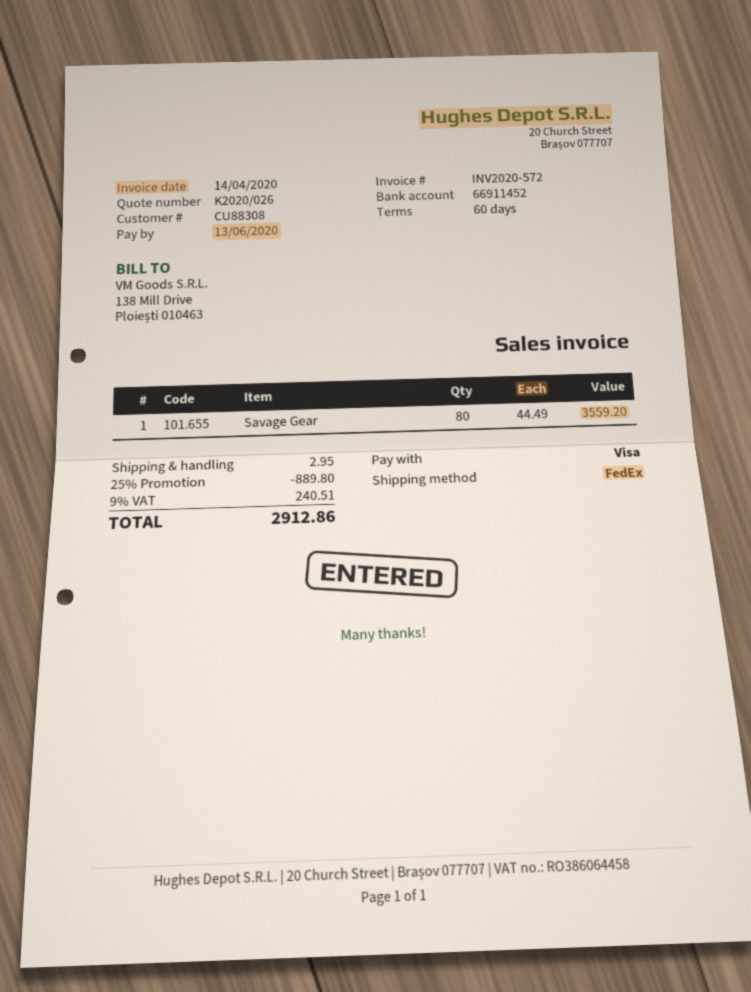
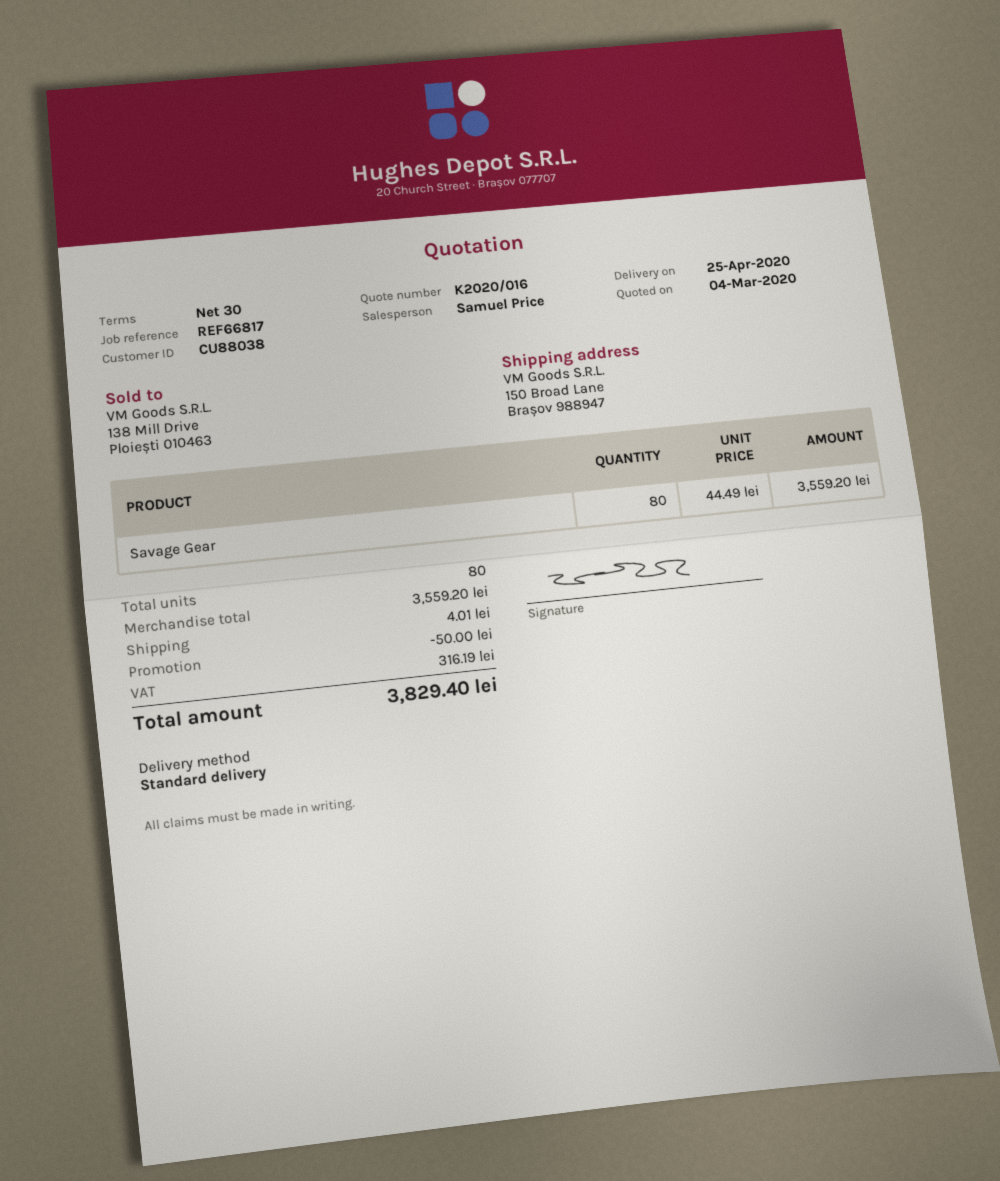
quote number: K2020/026 -> K2020/016
payment terms: 60 days -> 30 days
customer number: CU88308 -> CU88038
shipping method: FedEx -> standard
discount: 889.80 -> 50.00
shipping: 2.95 -> 4.01
tax: 240.51 -> 316.19
total: 2912.86 -> 3829.40

